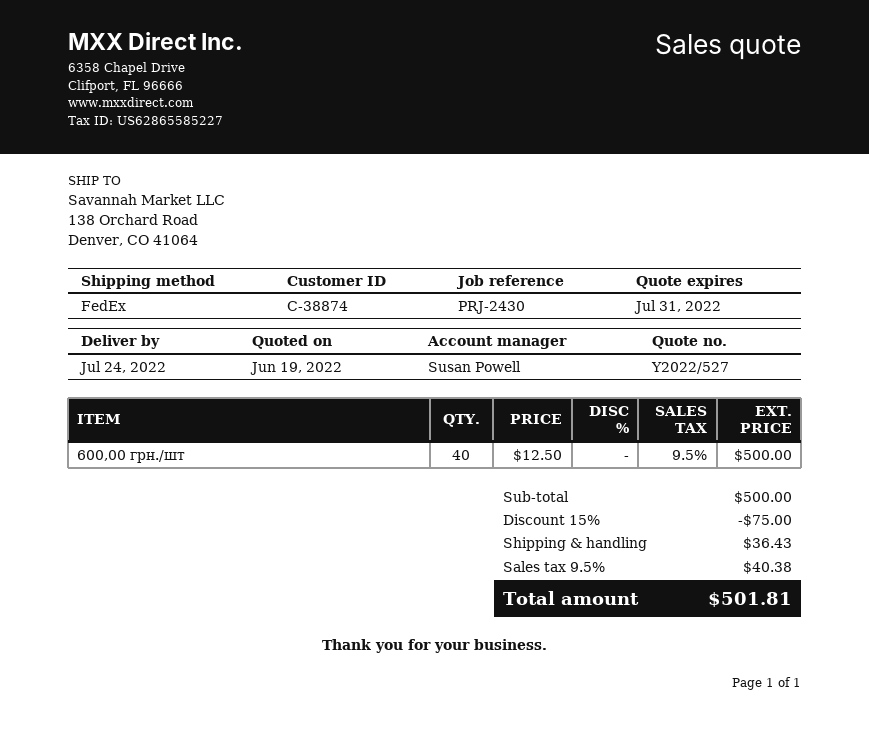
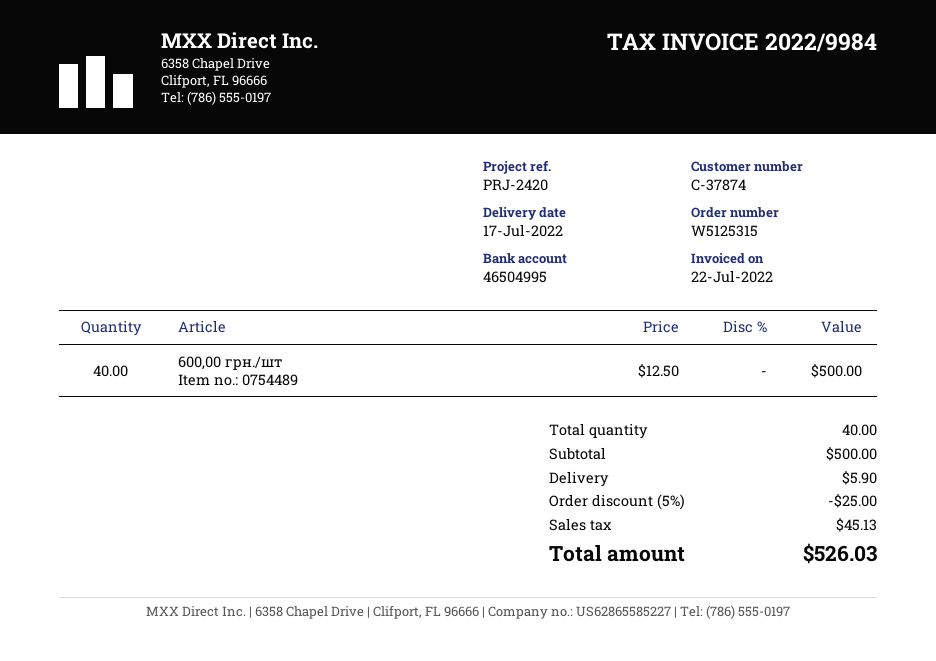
delivery date: 2022-07-24 -> 2022-07-17
customer number: C-38874 -> C-37874
reference: PRJ-2430 -> PRJ-2420
discount: 15% = 75.00 -> 5% = 25.00
shipping: 36.43 -> 5.90
tax: 40.38 -> 45.13
total: 501.81 -> 526.03

